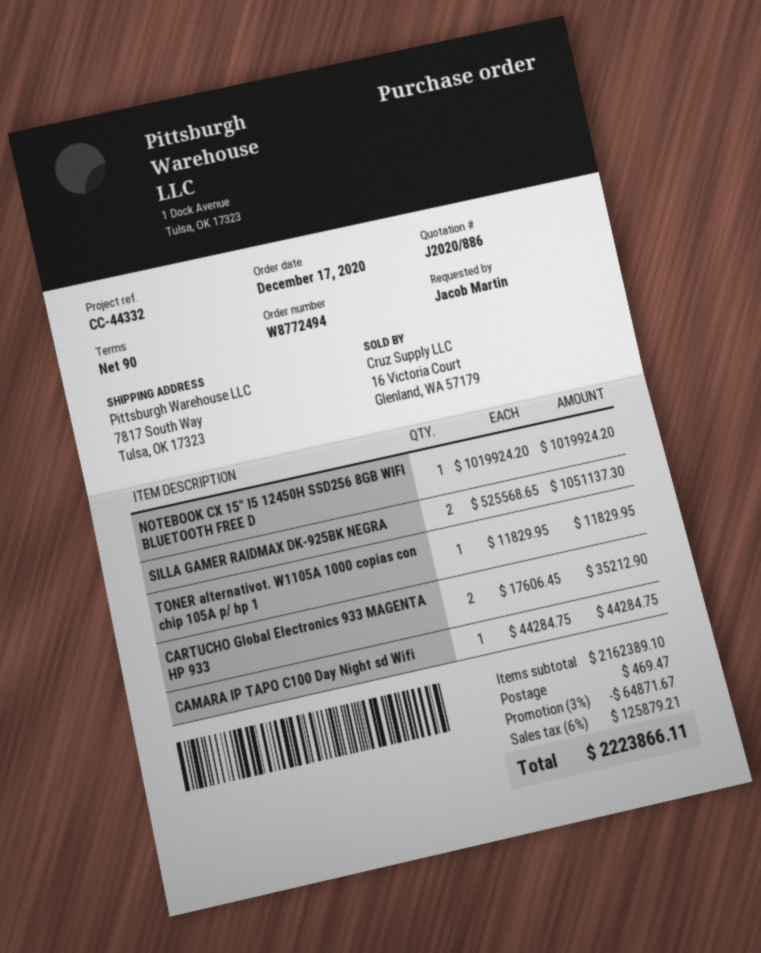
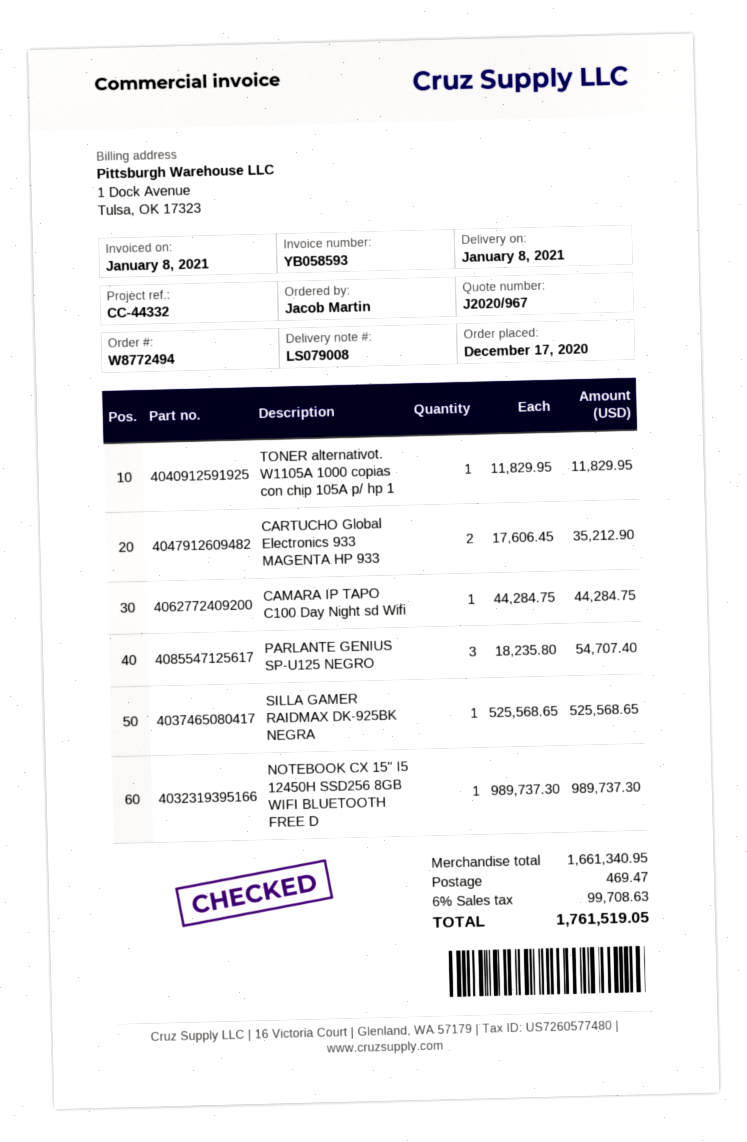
quote number: J2020/886 -> J2020/967
NOTEBOOK CX 15" I5 12450H SSD256 8GB WIFI BLUETOOTH FREE D: 1 x 1019924.20 = 1019924.20 -> 1 x 989737.30 = 989737.30
SILLA GAMER RAIDMAX DK-925BK NEGRA: 2 x 525568.65 = 1051137.30 -> 1 x 525568.65 = 525568.65
PARLANTE GENIUS SP-U125 NEGRO: none -> 3 x 18235.80 = 54707.40
subtotal: 2162389.10 -> 1661340.95
discount: 3% = 64871.67 -> none
tax: 6% = 125879.21 -> 6% = 99708.63
total: 2223866.11 -> 1761519.05

